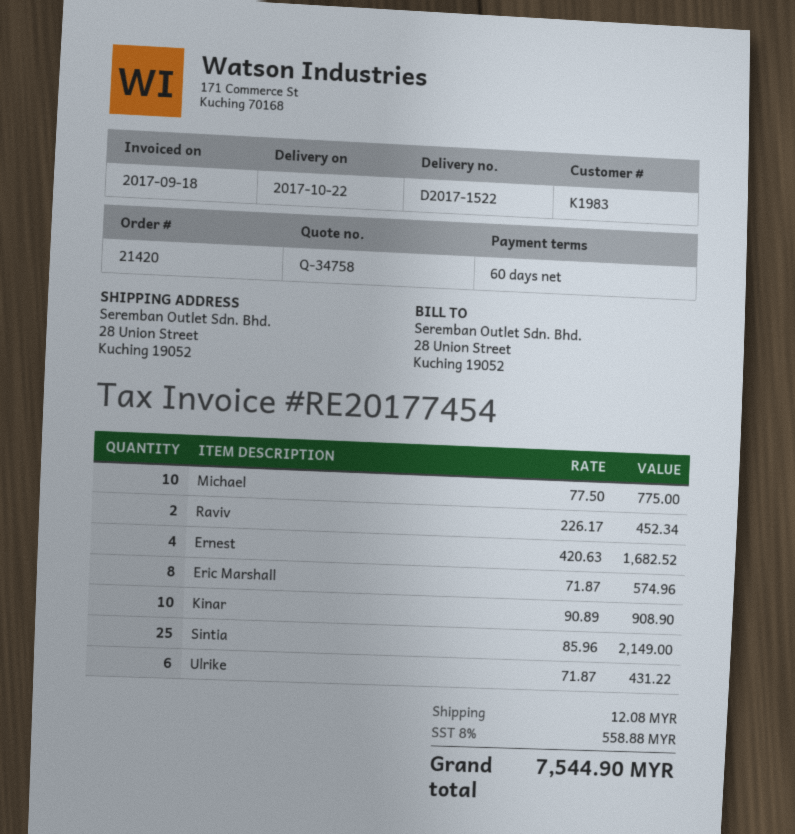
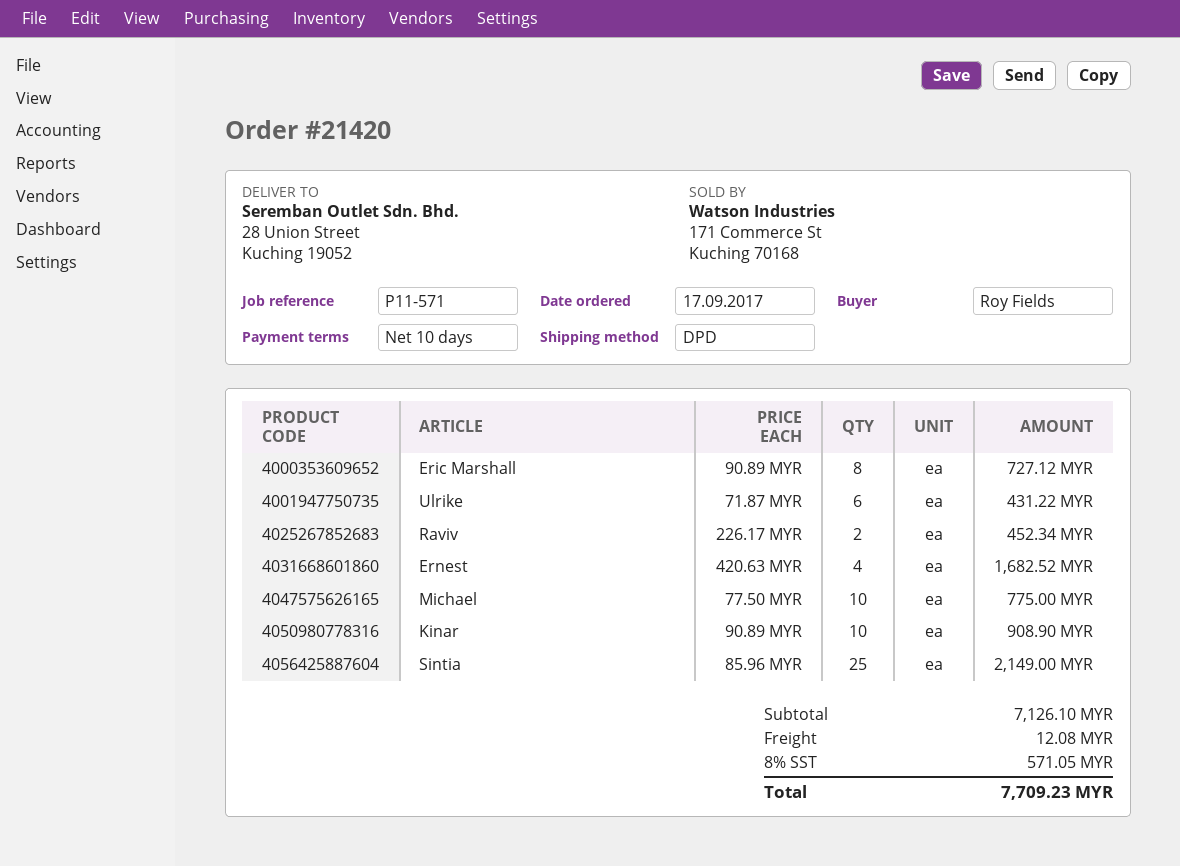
payment terms: 60 days -> 10 days
Eric Marshall: 8 x 71.87 = 574.96 -> 8 x 90.89 = 727.12
tax: 8% = 558.88 -> 8% = 571.05
total: 7544.90 -> 7709.23

